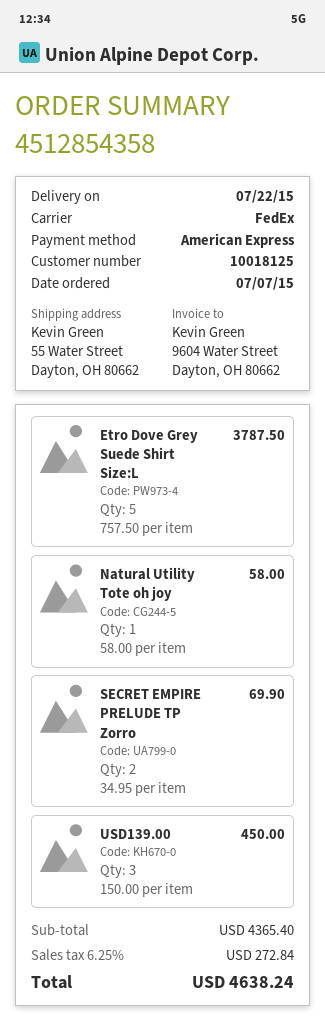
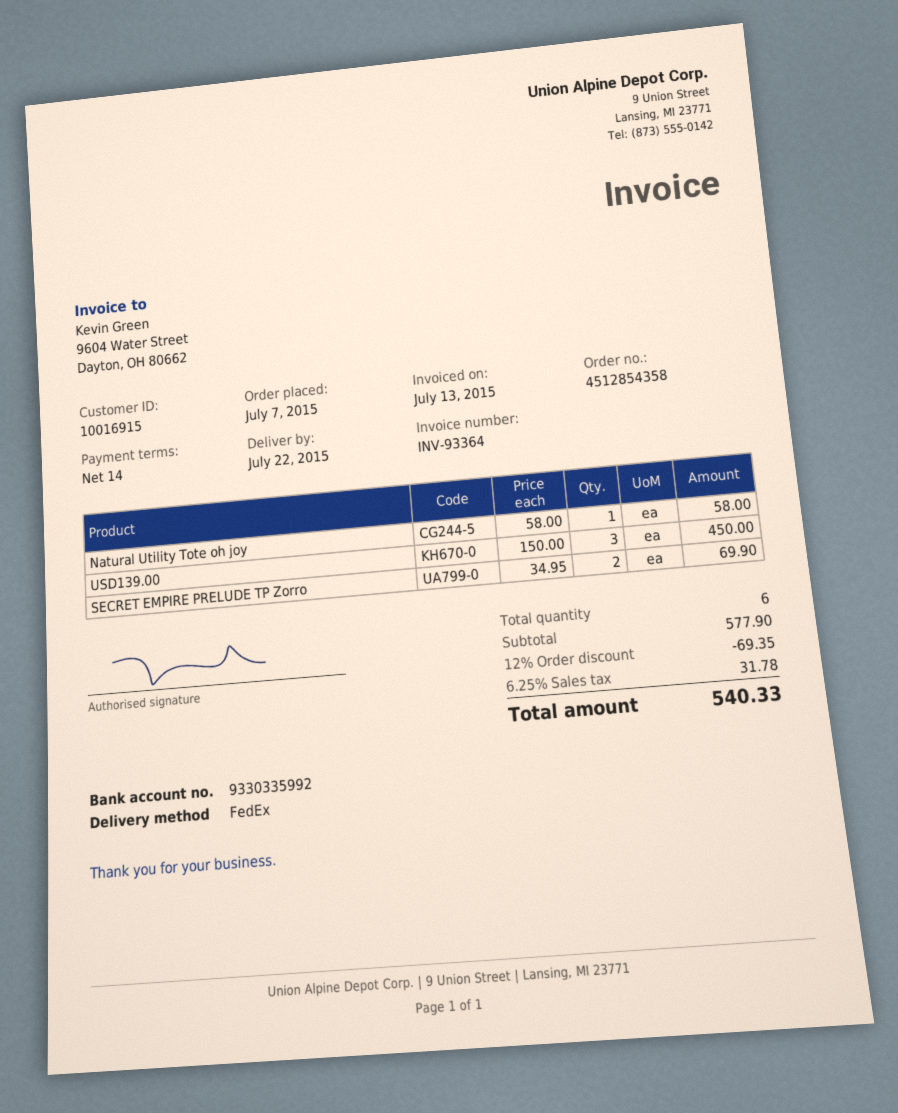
customer number: 10018125 -> 10016915
Etro Dove Grey Suede Shirt Size:L: 5 x 757.50 = 3787.50 -> none
subtotal: 4365.40 -> 577.90
discount: none -> 12% = 69.35
tax: 6.25% = 272.84 -> 6.25% = 31.78
total: 4638.24 -> 540.33

